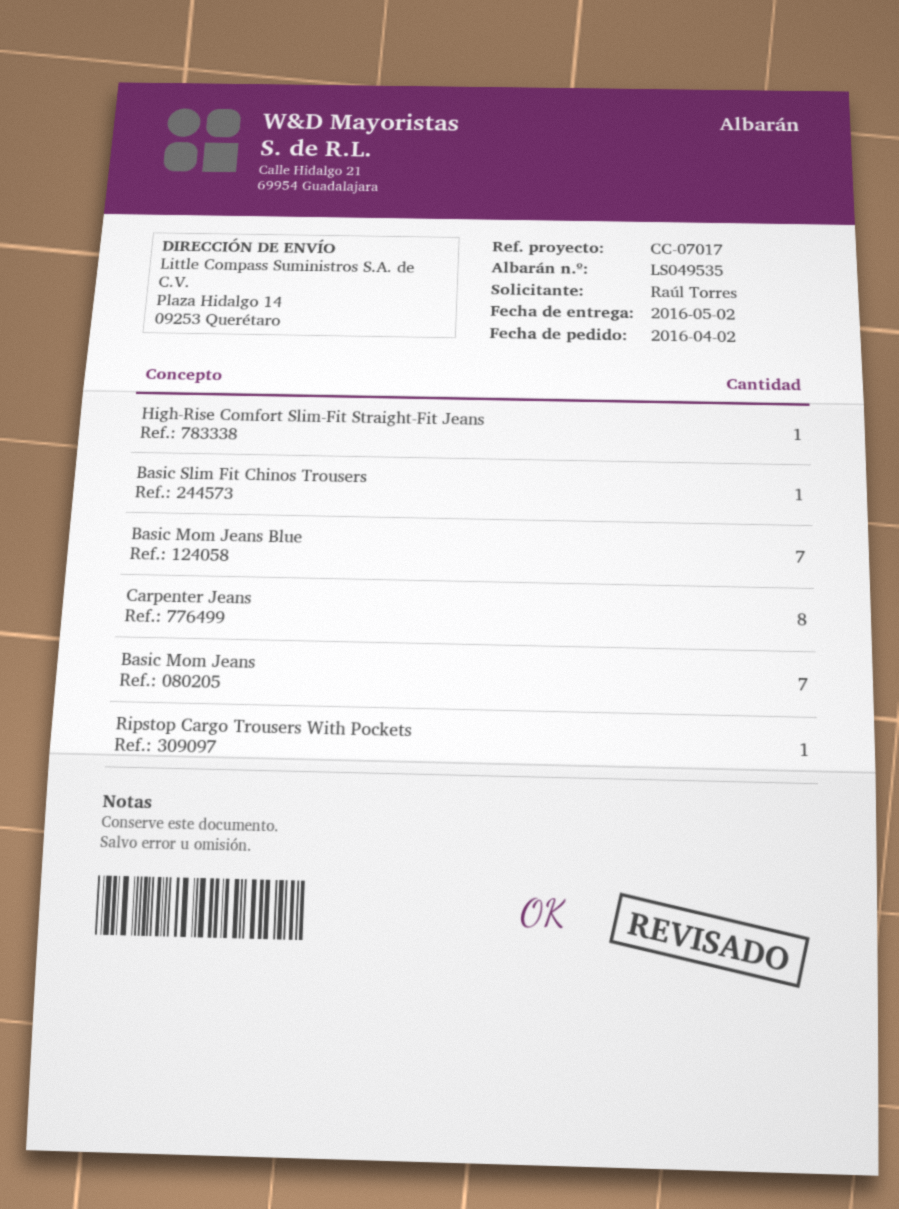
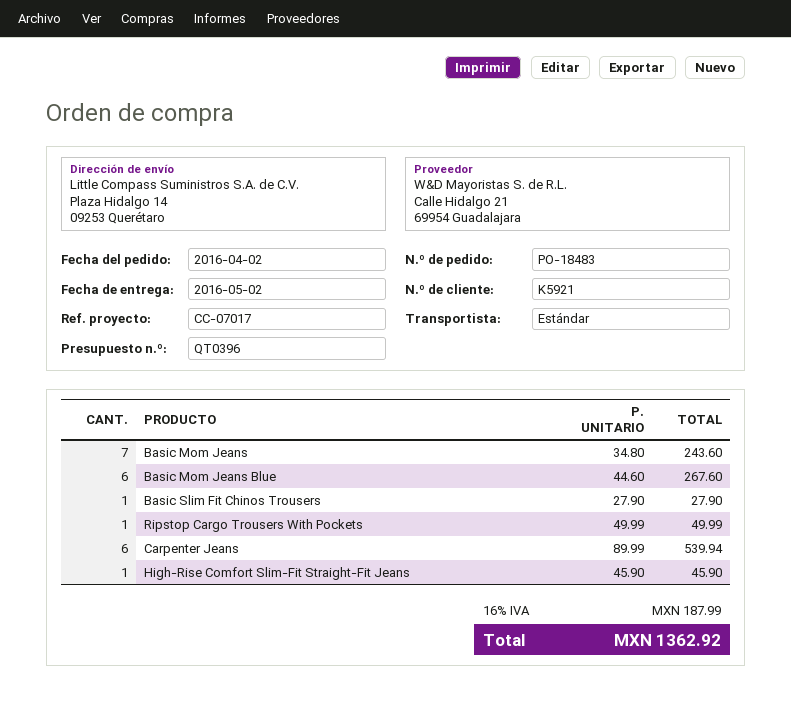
Basic Mom Jeans Blue: 7 -> 6
Carpenter Jeans: 8 -> 6

